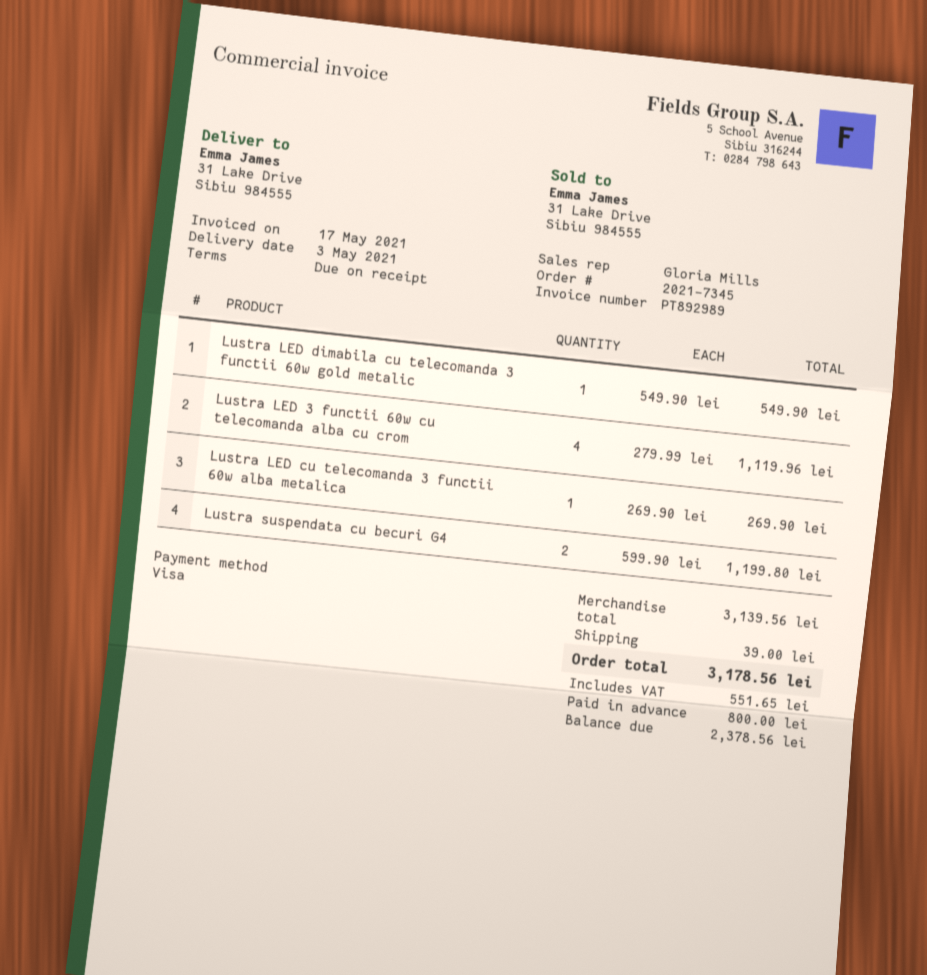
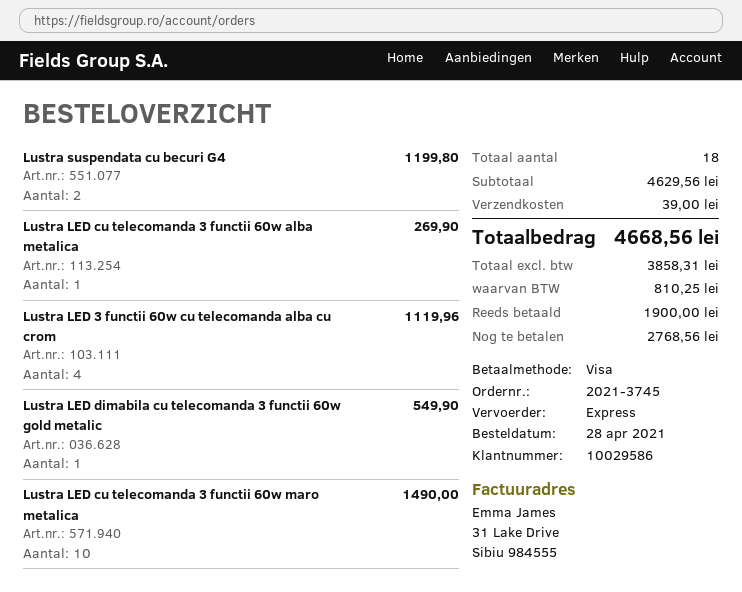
order number: 2021-7345 -> 2021-3745
Lustra LED cu telecomanda 3 functii 60w maro metalica: none -> 10 for 1490.00
subtotal: 3139.56 -> 4629.56
tax: 551.65 -> 810.25
total: 3178.56 -> 4668.56
deposit: 800.00 -> 1900.00
balance: 2378.56 -> 2768.56

